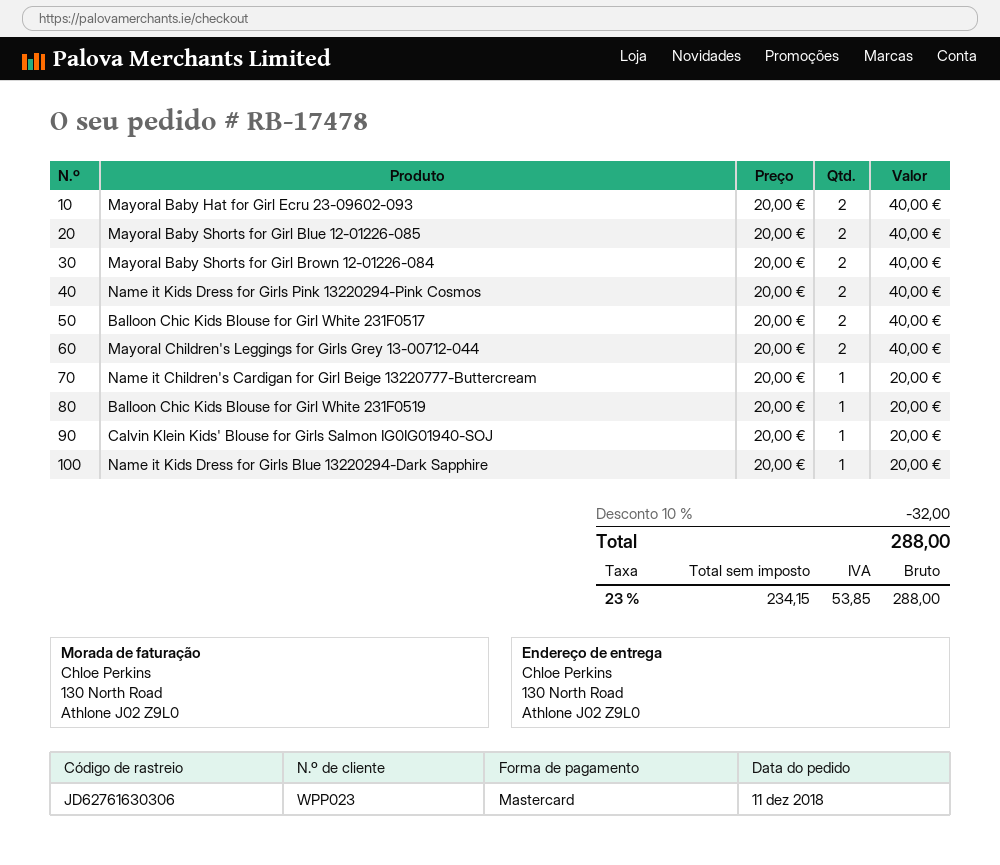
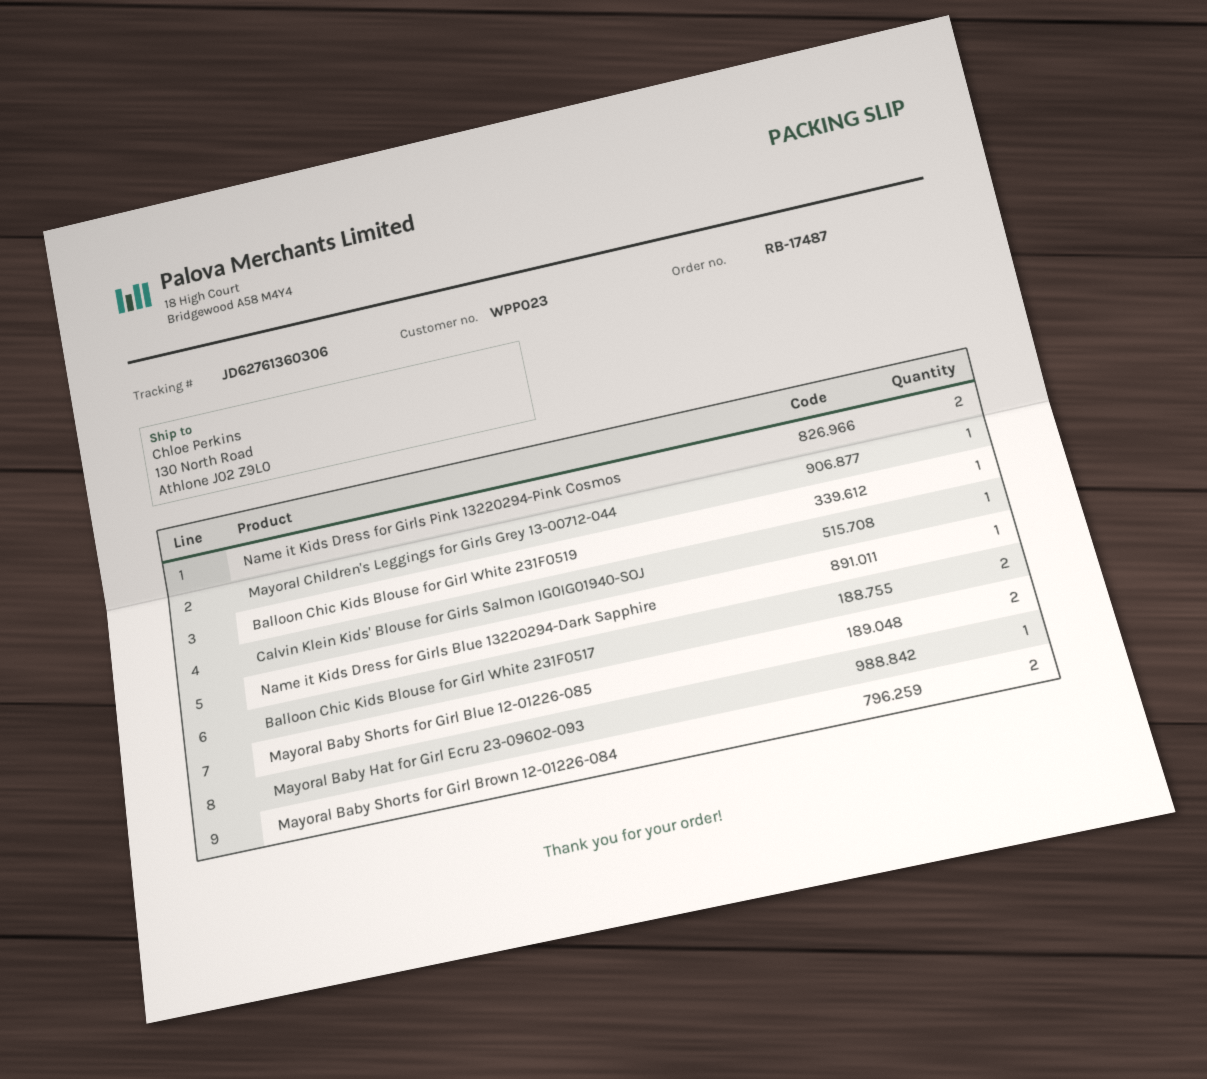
order number: RB-17478 -> RB-17487
tracking number: JD62761630306 -> JD62761360306
Mayoral Baby Hat for Girl Ecru 23-09602-093: 2 -> 1
Mayoral Children's Leggings for Girls Grey 13-00712-044: 2 -> 1
Name it Children's Cardigan for Girl Beige 13220777-Buttercream: 1 -> none

